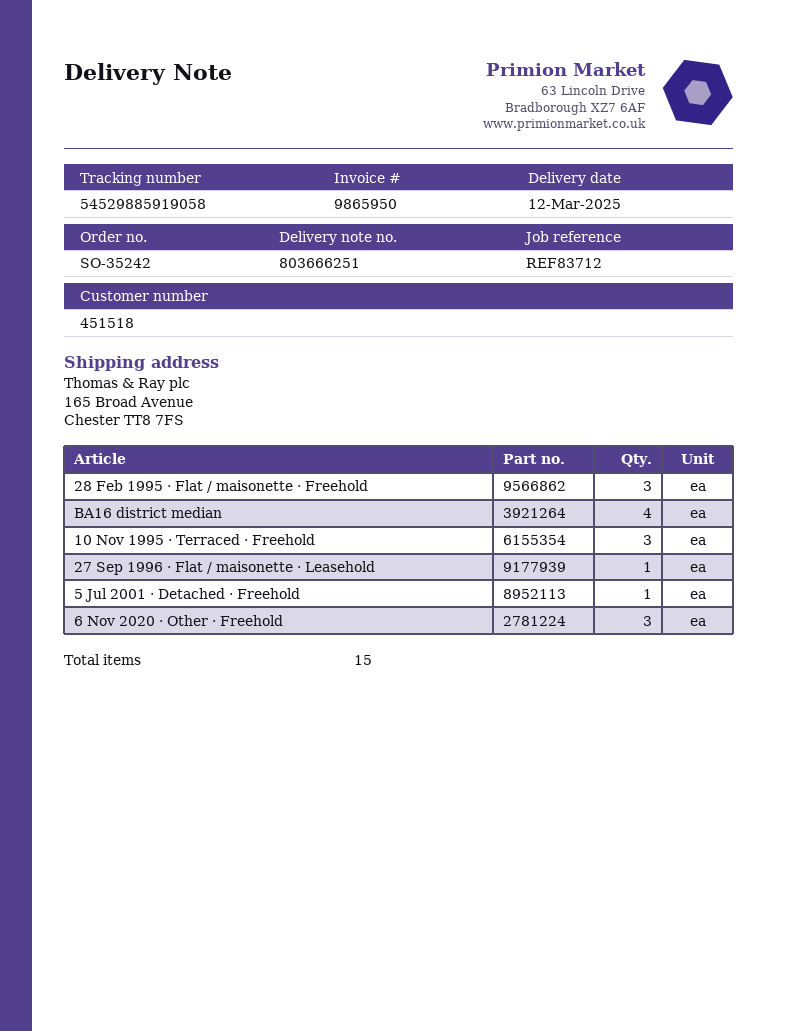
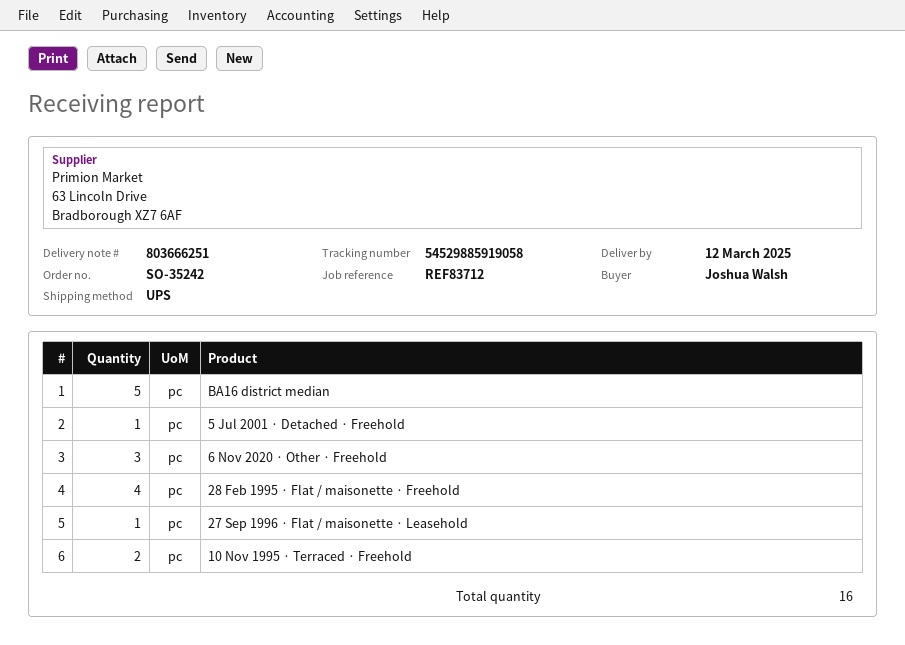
28 Feb 1995 · Flat / maisonette · Freehold: 3 -> 4
BA16 district median: 4 -> 5
10 Nov 1995 · Terraced · Freehold: 3 -> 2
total quantity: 15 -> 16

